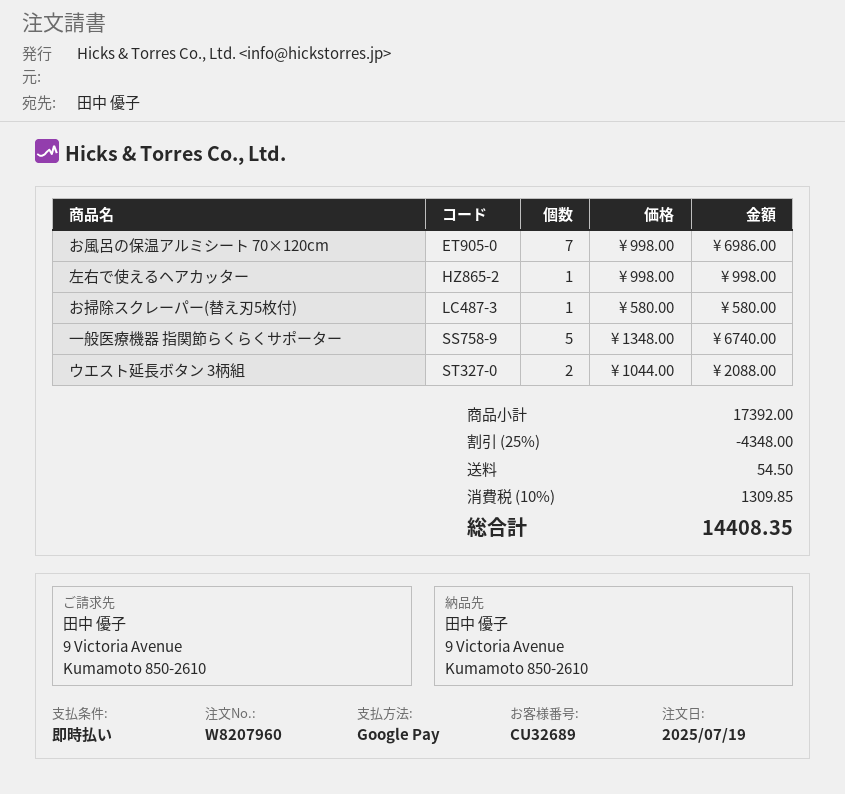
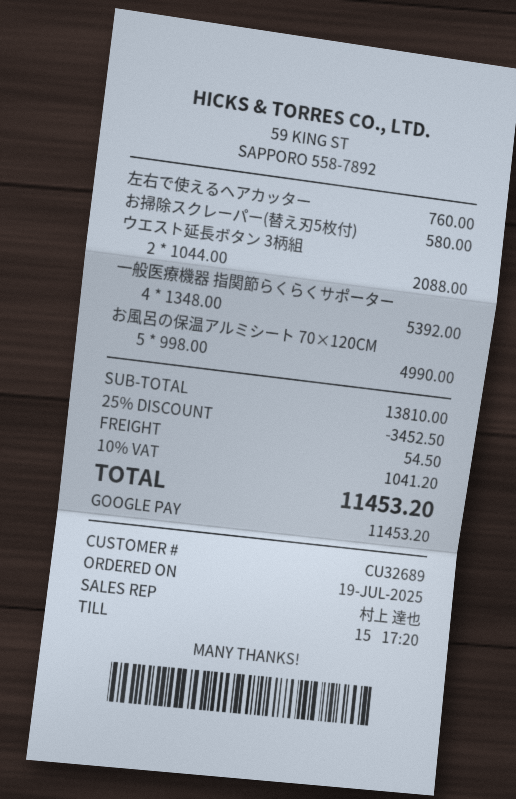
お風呂の保温アルミシート 70×120cm: 7 x 998.00 = 6986.00 -> 5 x 998.00 = 4990.00
左右で使えるヘアカッター: 1 x 998.00 = 998.00 -> 1 x 760.00 = 760.00
一般医療機器 指関節らくらくサポーター: 5 x 1348.00 = 6740.00 -> 4 x 1348.00 = 5392.00
subtotal: 17392.00 -> 13810.00
discount: 25% = 4348.00 -> 25% = 3452.50
tax: 10% = 1309.85 -> 10% = 1041.20
total: 14408.35 -> 11453.20

